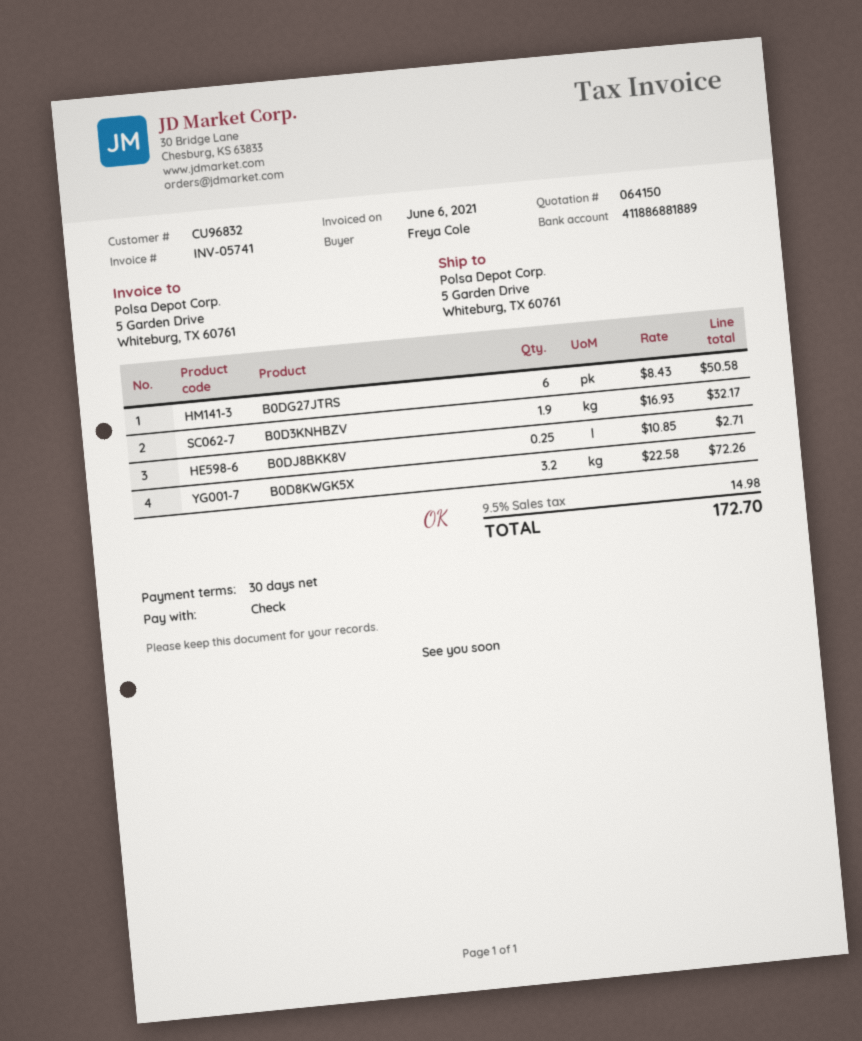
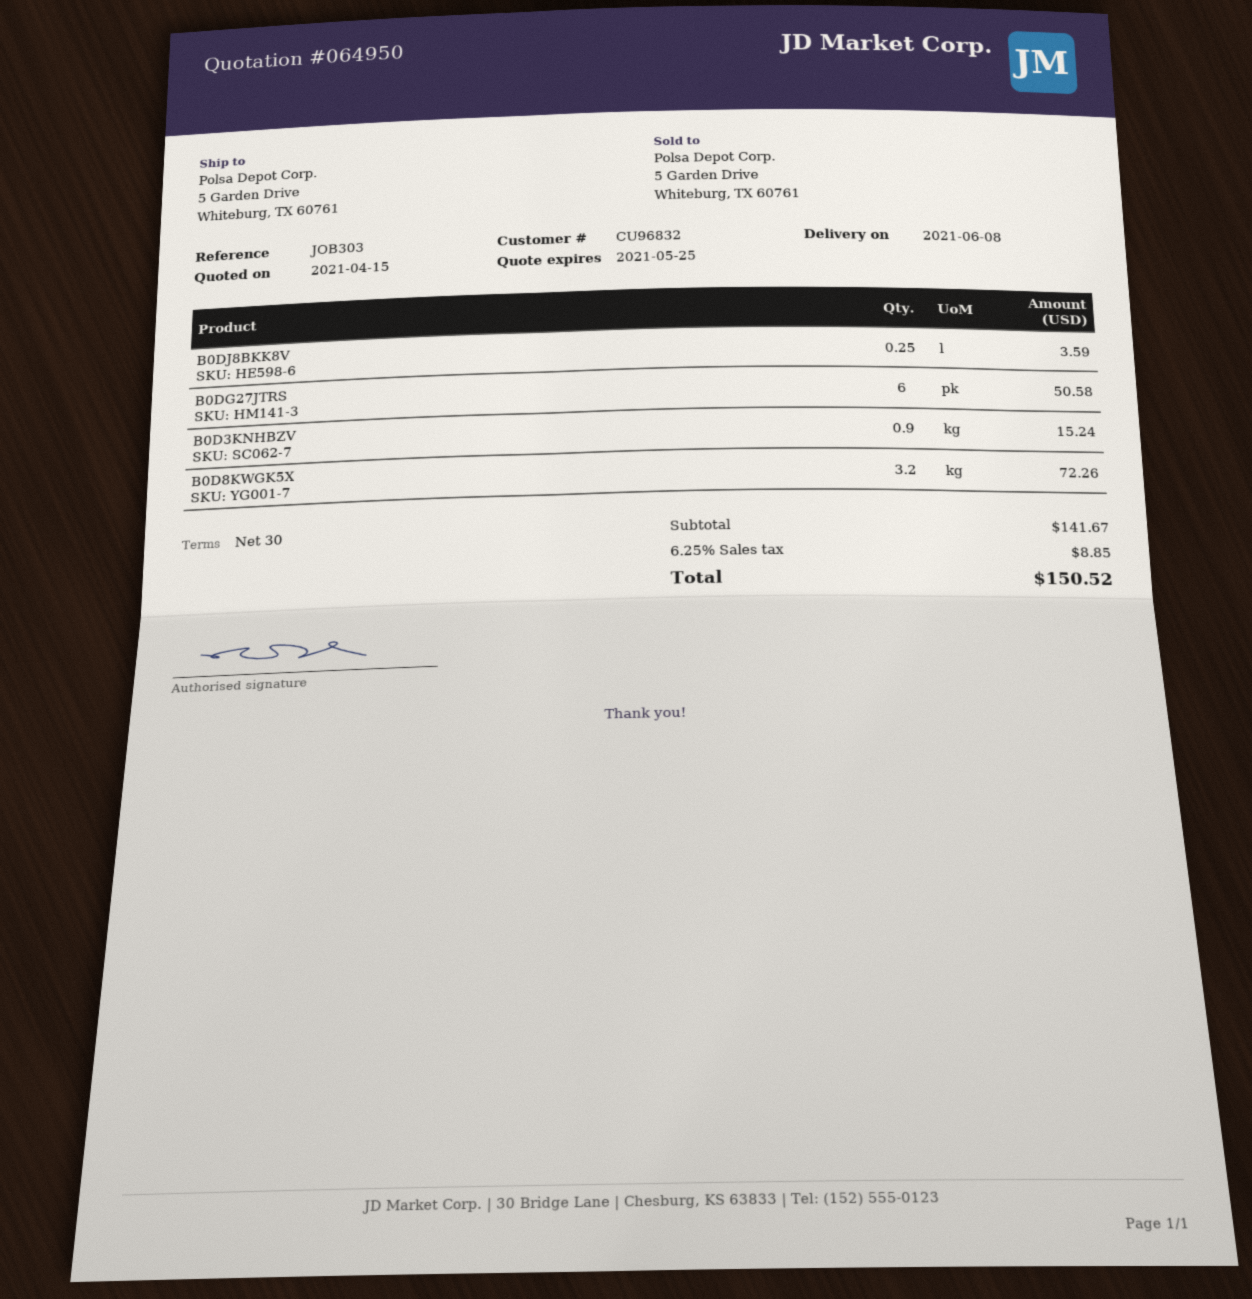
quote number: 064150 -> 064950
B0D3KNHBZV: 1.9 for 32.17 -> 0.9 for 15.24
B0DJ8BKK8V: 0.25 for 2.71 -> 0.25 for 3.59
tax: 9.5% = 14.98 -> 6.25% = 8.85
total: 172.70 -> 150.52

